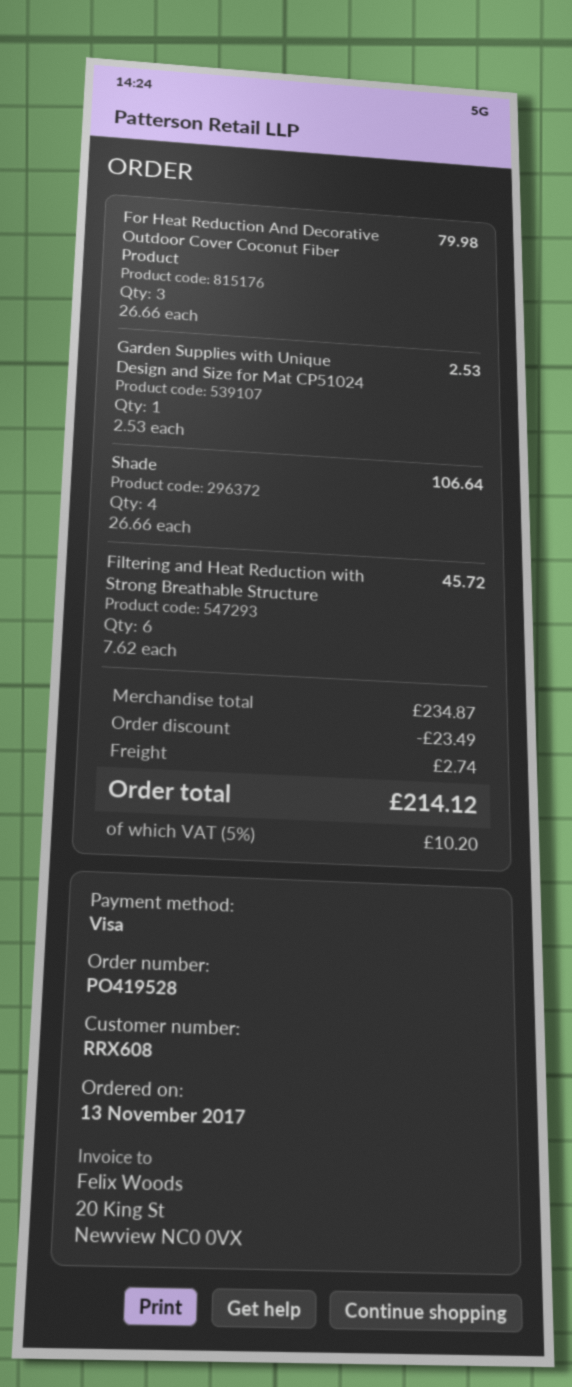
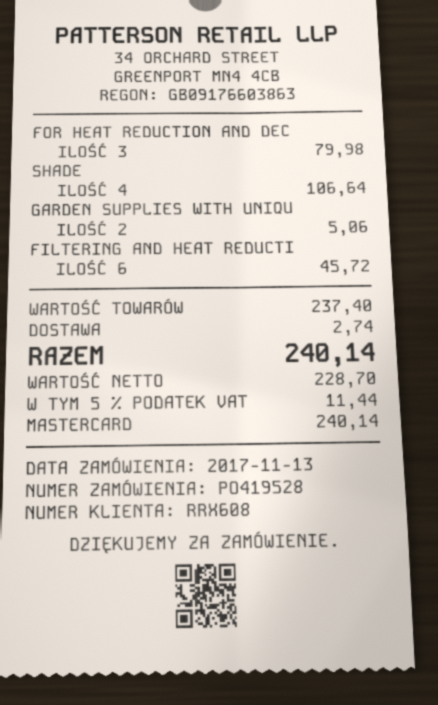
payment method: Visa -> Mastercard
Garden Supplies with Unique Design and Size for Mat CP51024: 1 for 2.53 -> 2 for 5.06
subtotal: 234.87 -> 237.40
discount: 23.49 -> none
tax: 5% = 10.20 -> 5% = 11.44
total: 214.12 -> 240.14

